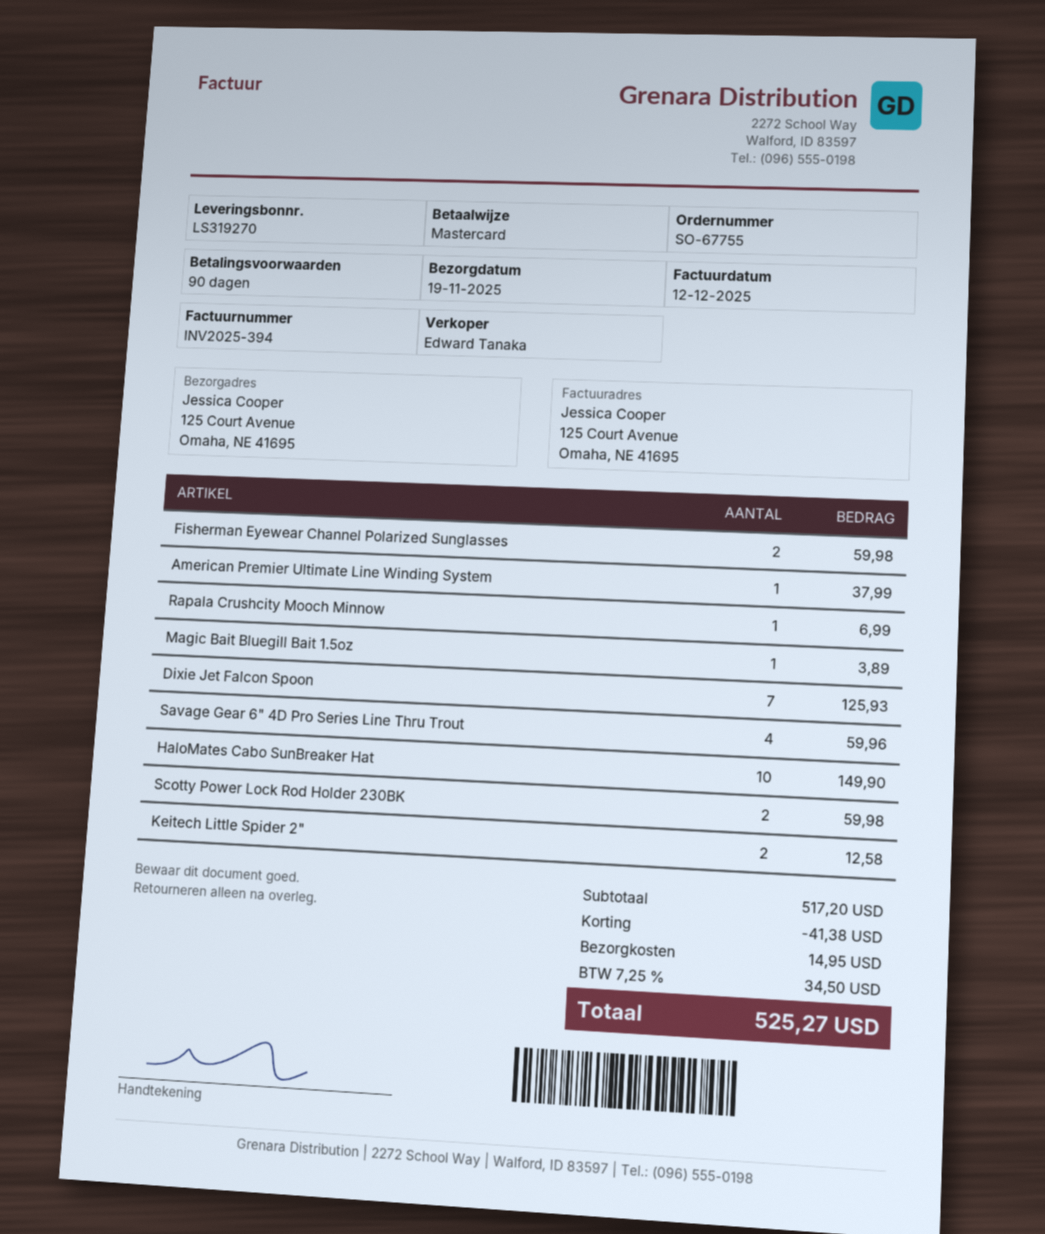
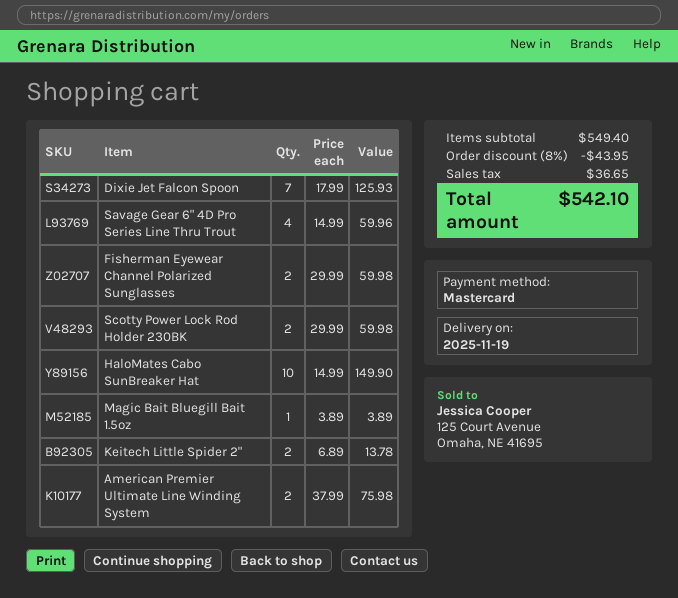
American Premier Ultimate Line Winding System: 1 for 37.99 -> 2 for 75.98
Rapala Crushcity Mooch Minnow: 1 for 6.99 -> none
Keitech Little Spider 2": 2 for 12.58 -> 2 for 13.78
subtotal: 517.20 -> 549.40
discount: 41.38 -> 43.95
shipping: 14.95 -> none
tax: 34.50 -> 36.65
total: 525.27 -> 542.10

